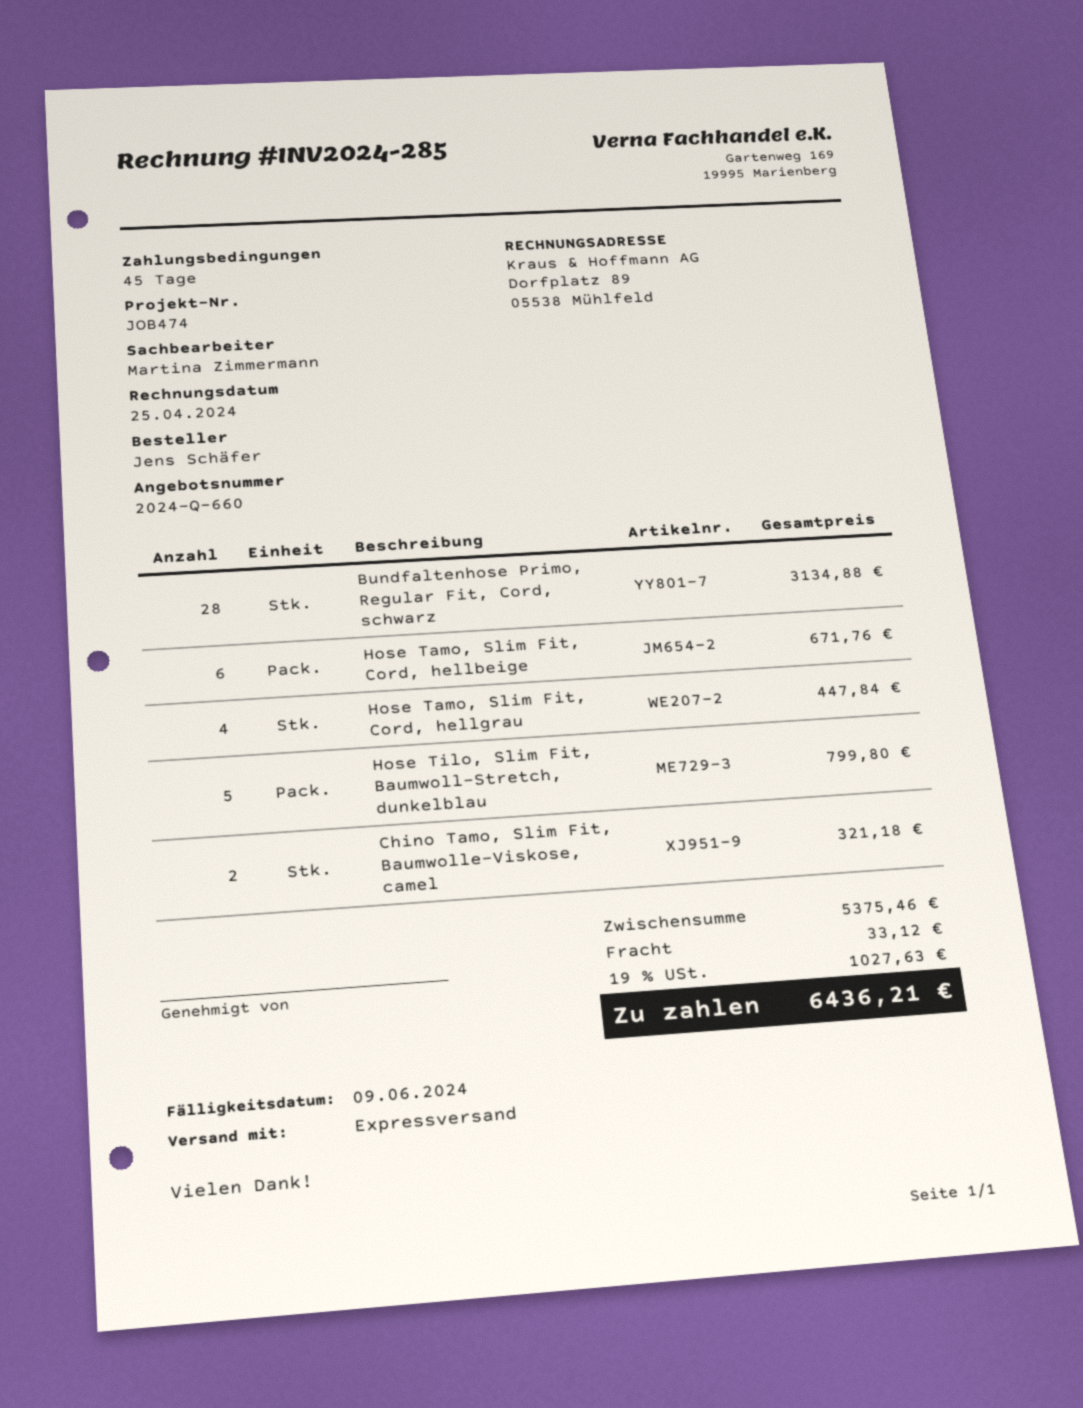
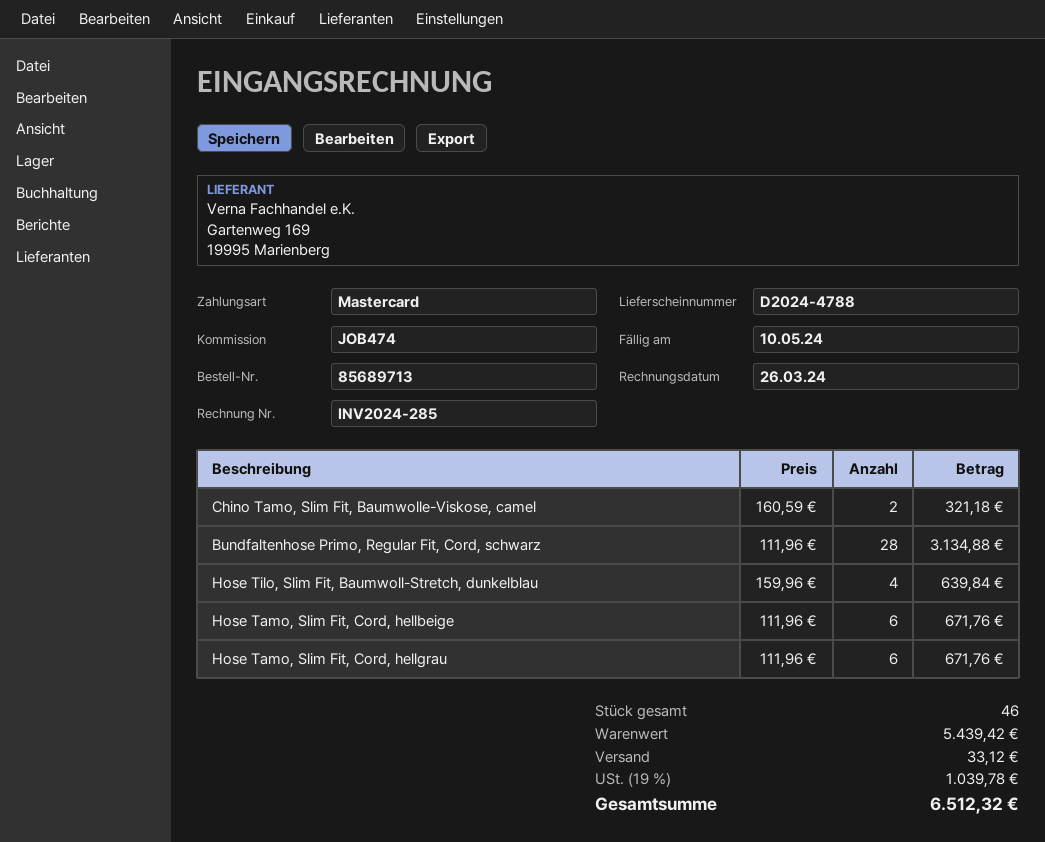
invoice date: 2024-04-25 -> 2024-03-26
due date: 2024-06-09 -> 2024-05-10
Hose Tamo, Slim Fit, Cord, hellgrau: 4 for 447.84 -> 6 for 671.76
Hose Tilo, Slim Fit, Baumwoll-Stretch, dunkelblau: 5 for 799.80 -> 4 for 639.84
subtotal: 5375.46 -> 5439.42
tax: 19% = 1027.63 -> 19% = 1039.78
total: 6436.21 -> 6512.32

